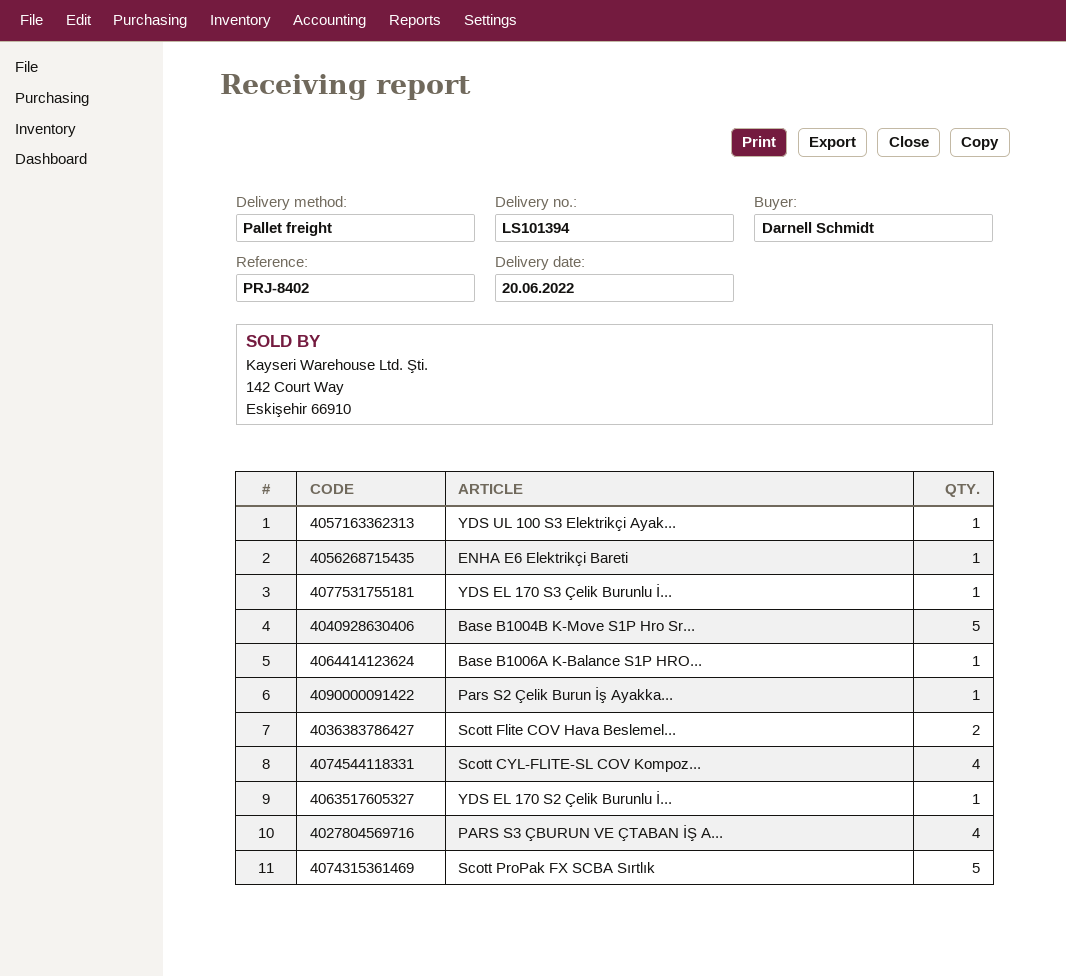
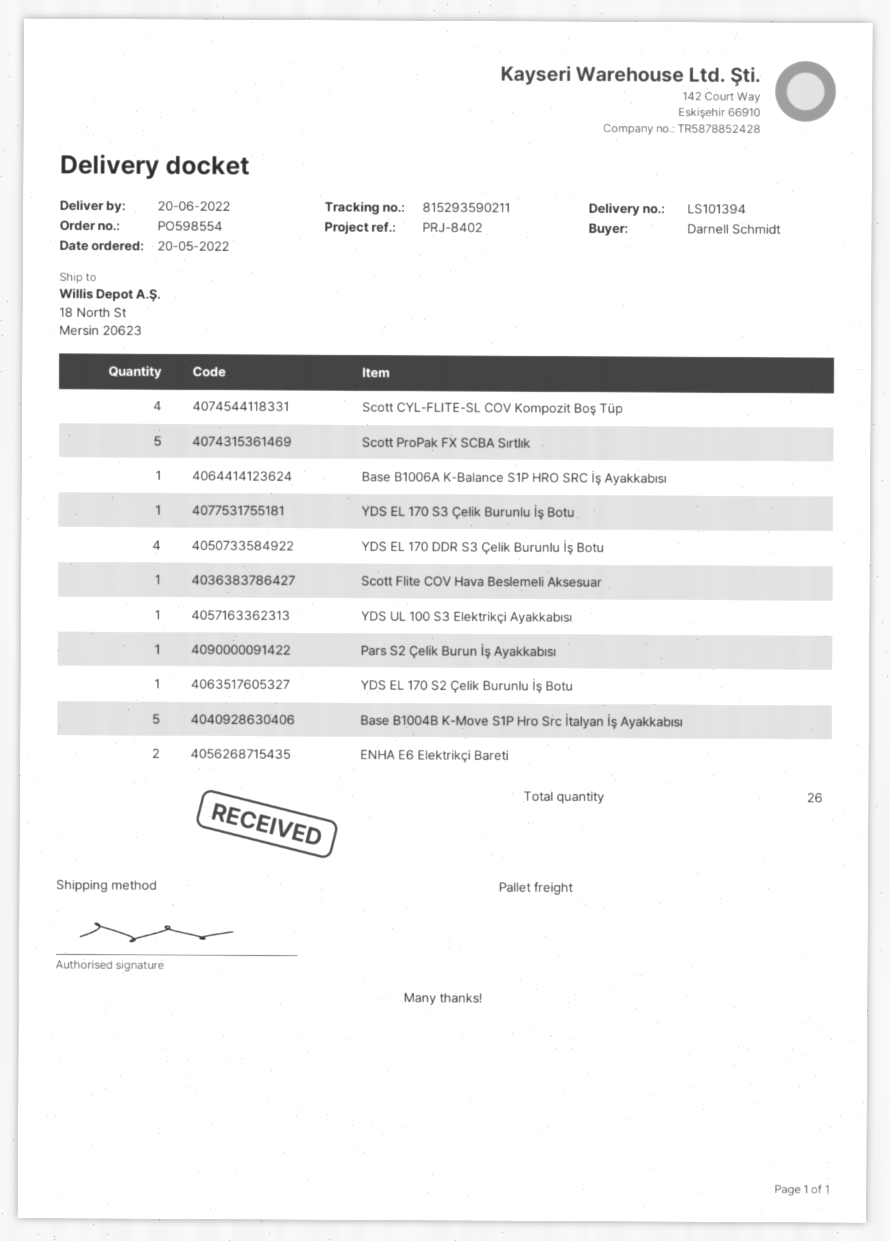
ENHA E6 Elektrikçi Bareti: 1 -> 2
Scott Flite COV Hava Beslemel...: 2 -> 1
PARS S3 ÇBURUN VE ÇTABAN İŞ A...: 4 -> none
YDS EL 170 DDR S3 Çelik Burunlu İş Botu: none -> 4

